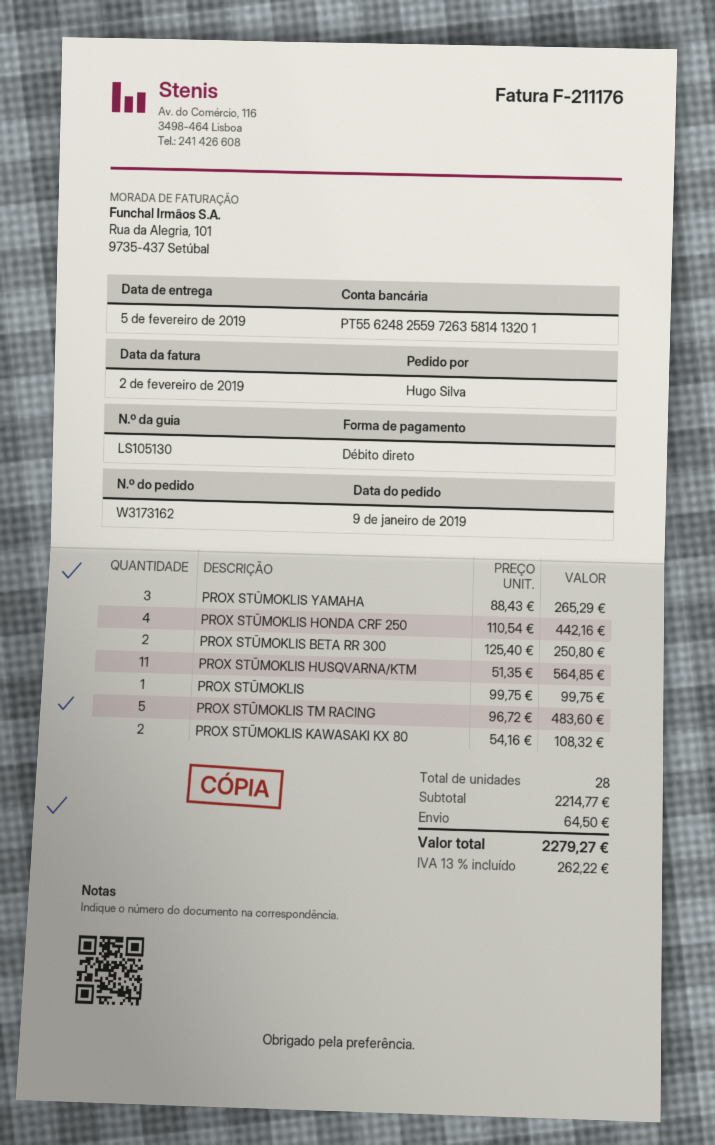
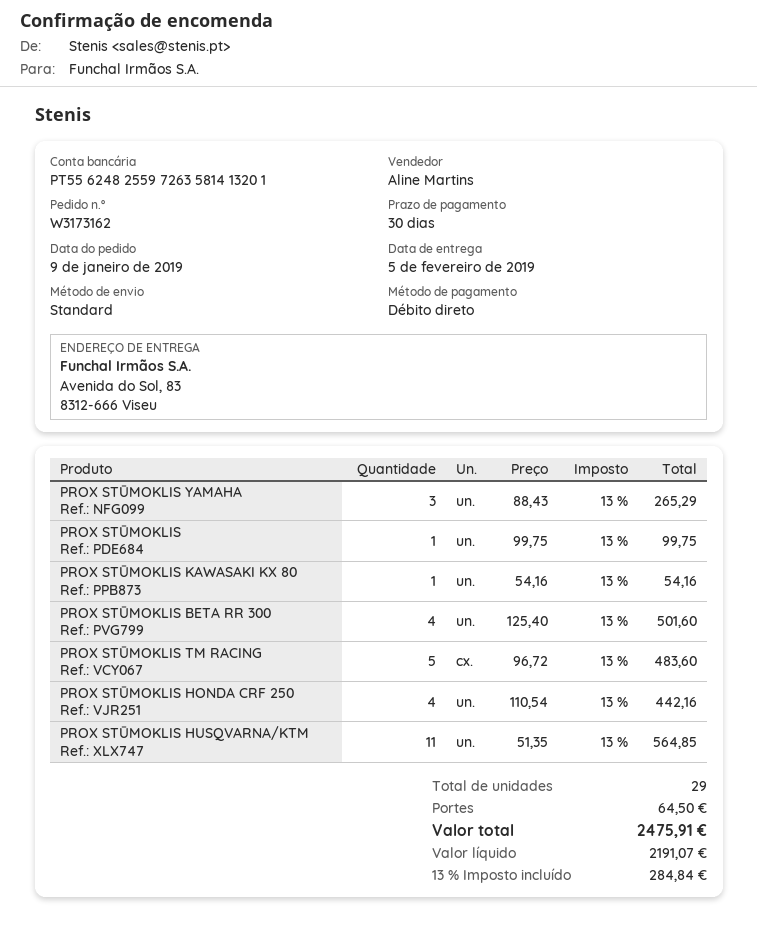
PROX STŪMOKLIS BETA RR 300: 2 x 125.40 = 250.80 -> 4 x 125.40 = 501.60
PROX STŪMOKLIS KAWASAKI KX 80: 2 x 54.16 = 108.32 -> 1 x 54.16 = 54.16
total quantity: 28 -> 29
tax: 13% = 262.22 -> 13% = 284.84
total: 2279.27 -> 2475.91

